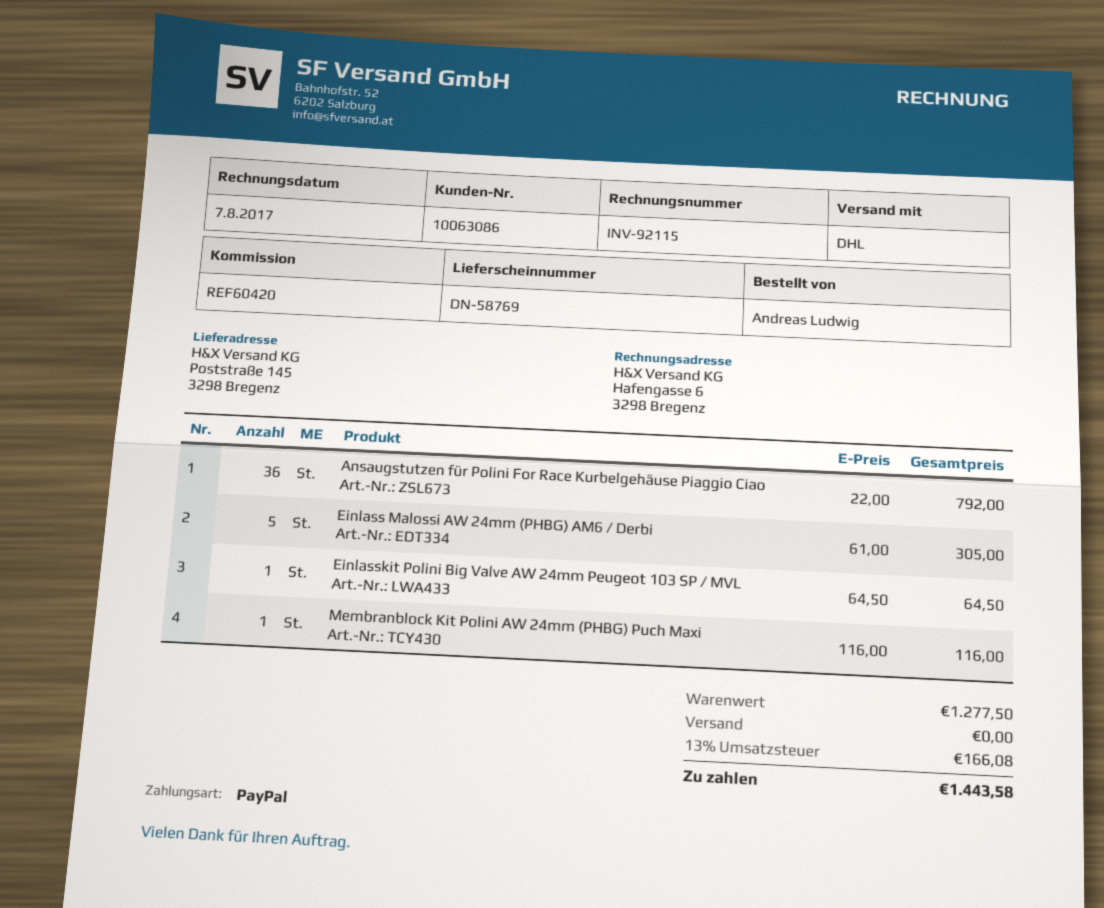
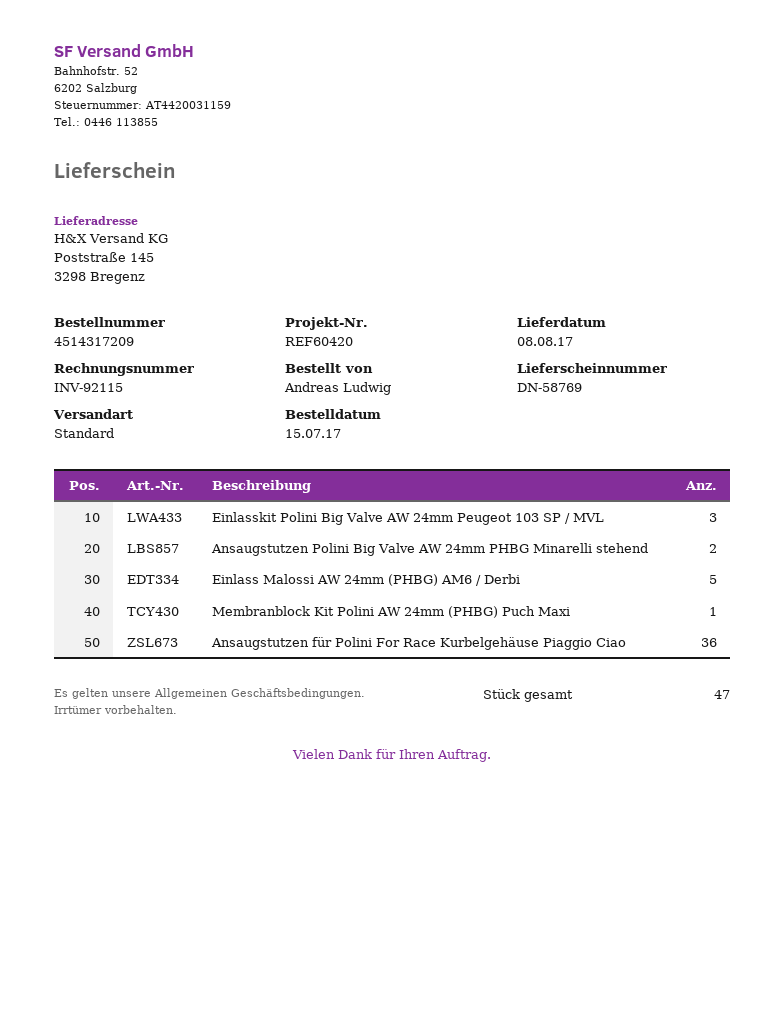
shipping method: DHL -> standard
Einlasskit Polini Big Valve AW 24mm Peugeot 103 SP / MVL: 1 -> 3
Ansaugstutzen Polini Big Valve AW 24mm PHBG Minarelli stehend: none -> 2

